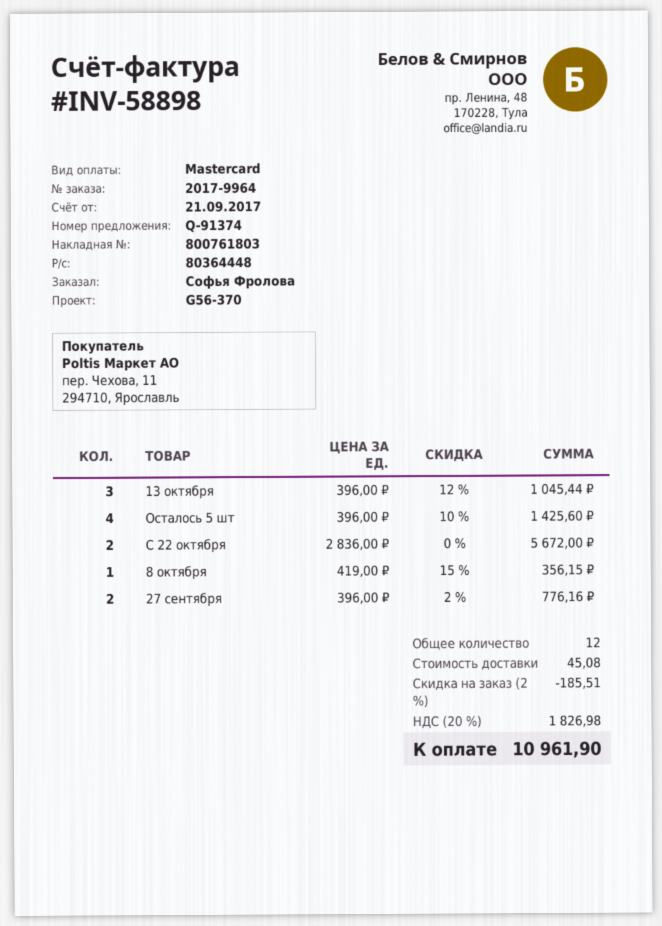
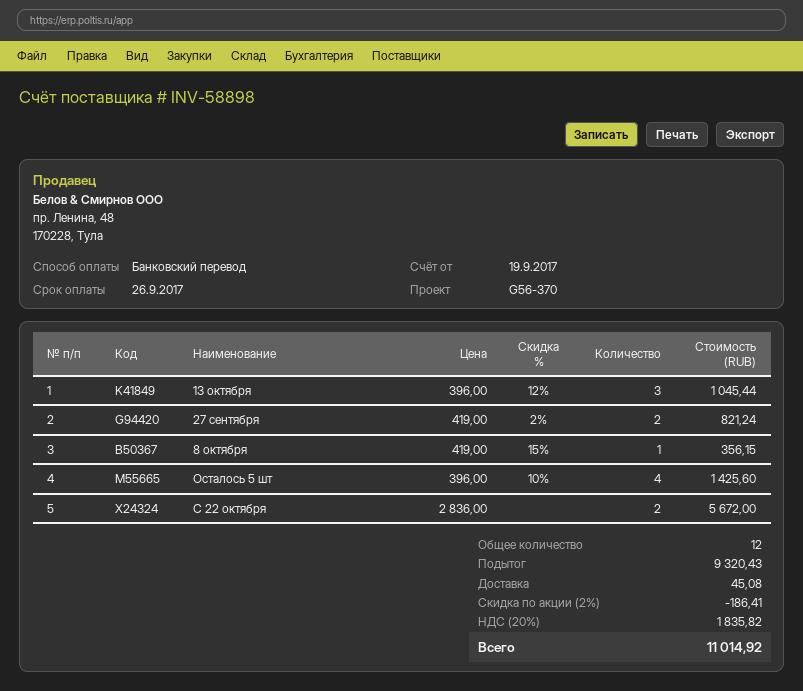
invoice date: 2017-09-21 -> 2017-09-19
payment method: Mastercard -> bank transfer
27 сентября: 2 x 396.00 - 2% = 776.16 -> 2 x 419.00 - 2% = 821.24
discount: 2% = 185.51 -> 2% = 186.41
tax: 20% = 1826.98 -> 20% = 1835.82
total: 10961.90 -> 11014.92

